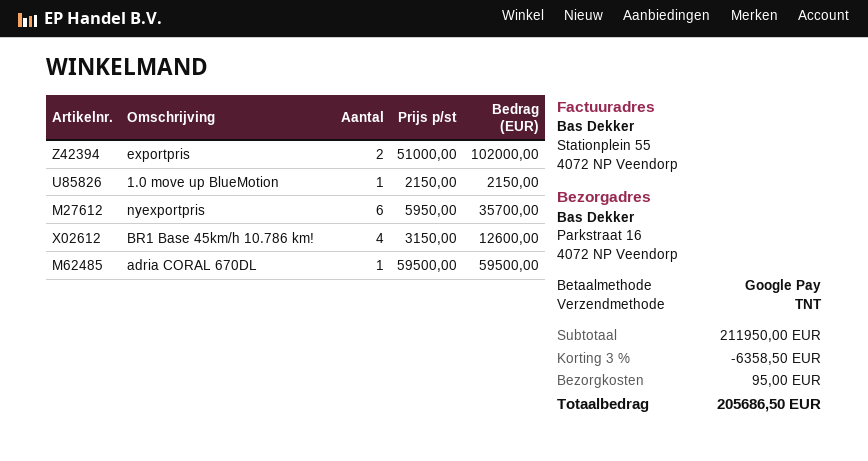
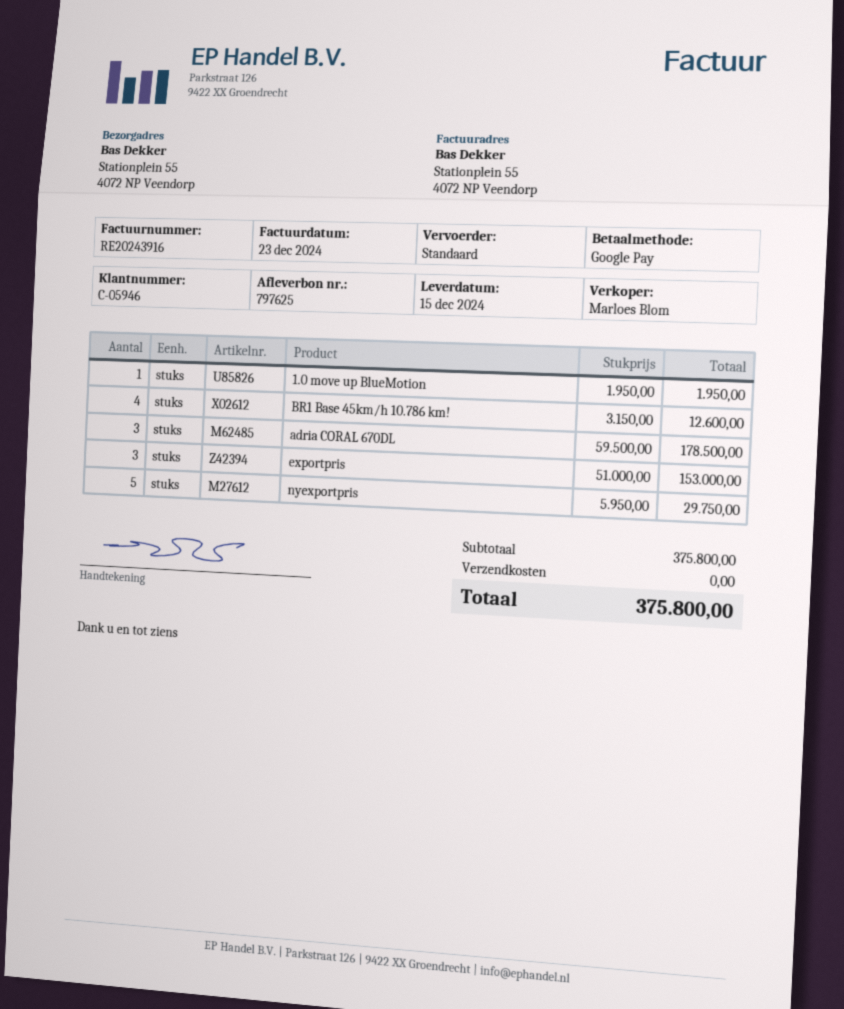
shipping method: TNT -> standard
ship to: Parkstraat 16, 4072 NP Veendorp -> Stationplein 55, 4072 NP Veendorp
exportpris: 2 x 51000.00 = 102000.00 -> 3 x 51000.00 = 153000.00
1.0 move up BlueMotion: 1 x 2150.00 = 2150.00 -> 1 x 1950.00 = 1950.00
nyexportpris: 6 x 5950.00 = 35700.00 -> 5 x 5950.00 = 29750.00
adria CORAL 670DL: 1 x 59500.00 = 59500.00 -> 3 x 59500.00 = 178500.00
subtotal: 211950.00 -> 375800.00
discount: 3% = 6358.50 -> none
shipping: 95.00 -> 0.00
total: 205686.50 -> 375800.00

